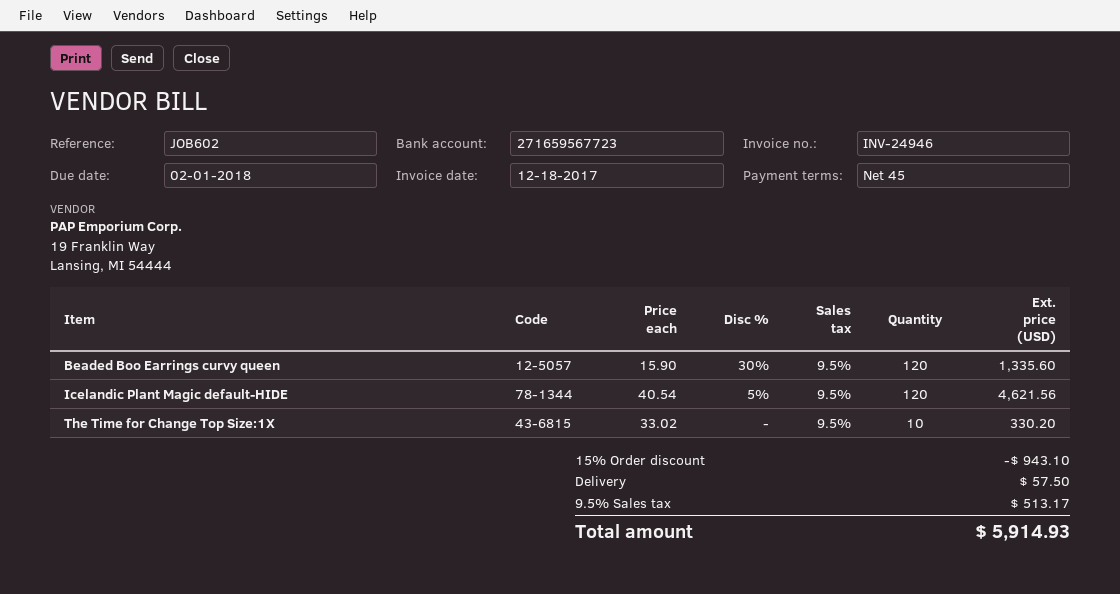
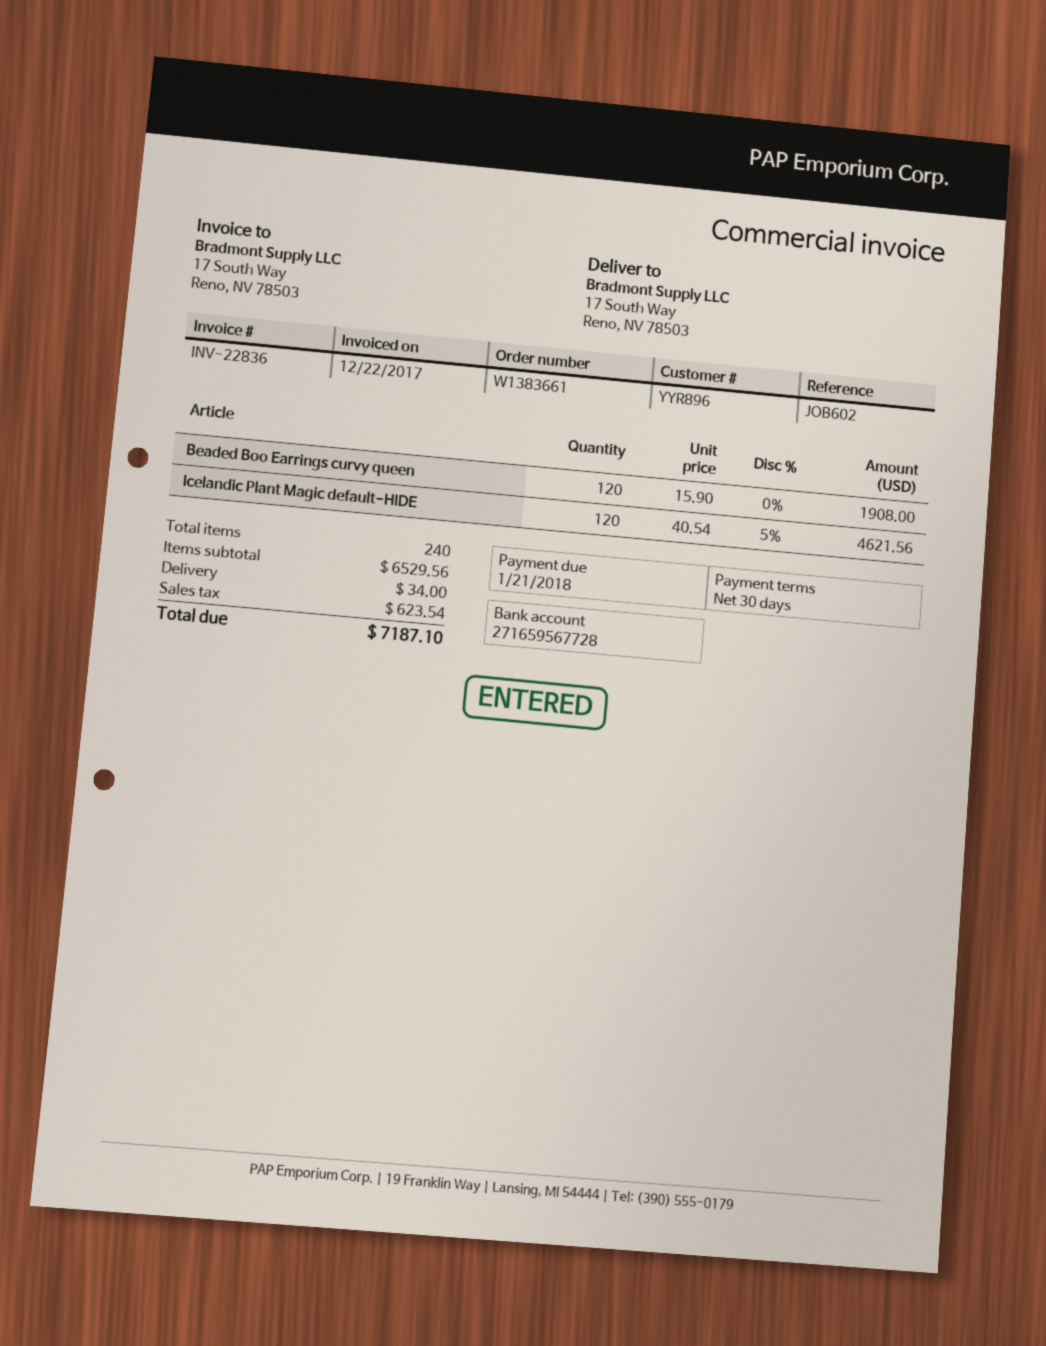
invoice number: INV-24946 -> INV-22836
invoice date: 2017-12-18 -> 2017-12-22
payment terms: 45 days -> 30 days
due date: 2018-02-01 -> 2018-01-21
bank account: 271659567723 -> 271659567728
Beaded Boo Earrings curvy queen: 120 x 15.90 - 30% = 1335.60 -> 120 x 15.90 = 1908.00
The Time for Change Top Size:1X: 10 x 33.02 = 330.20 -> none
discount: 15% = 943.10 -> none
shipping: 57.50 -> 34.00
tax: 513.17 -> 623.54
total: 5914.93 -> 7187.10

